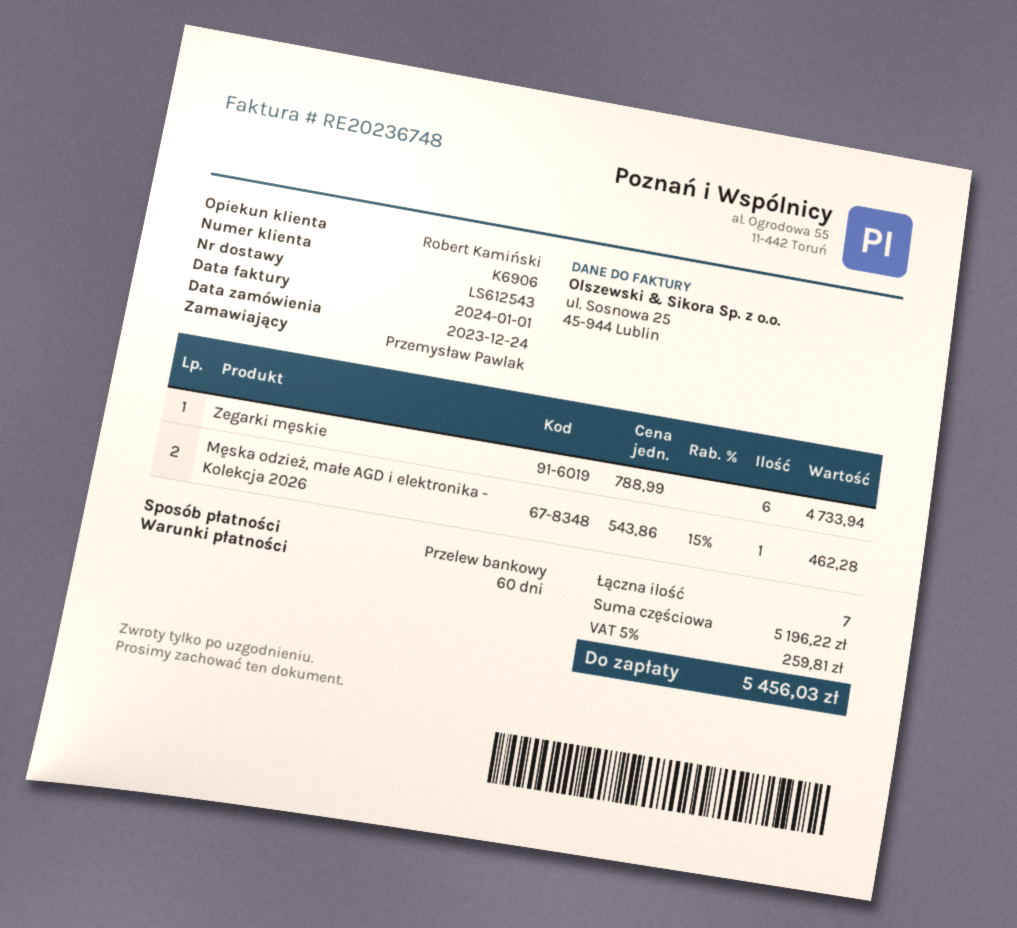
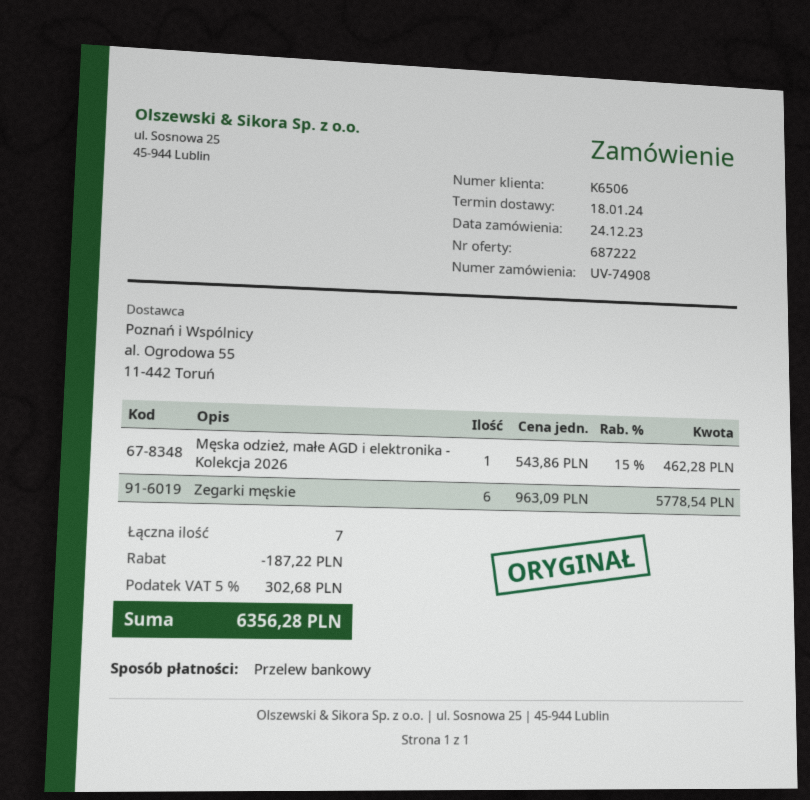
customer number: K6906 -> K6506
Zegarki męskie: 6 x 788.99 = 4733.94 -> 6 x 963.09 = 5778.54
discount: none -> 187.22
tax: 5% = 259.81 -> 5% = 302.68
total: 5456.03 -> 6356.28

